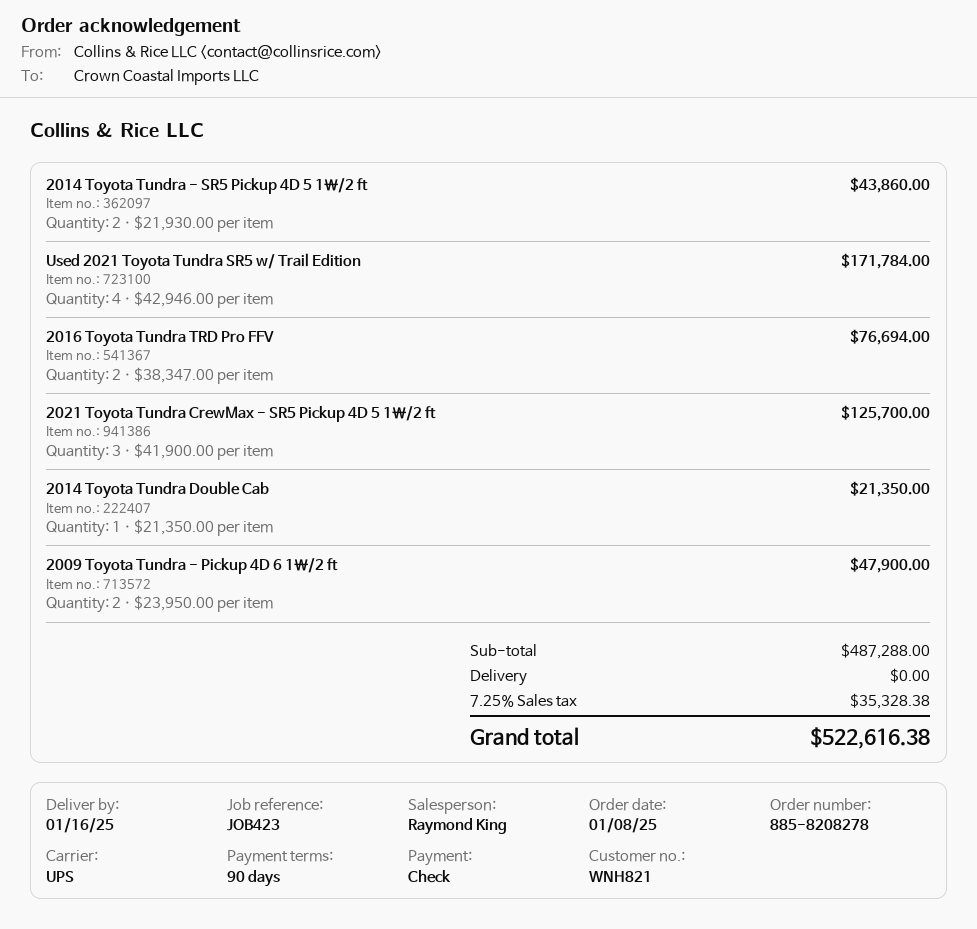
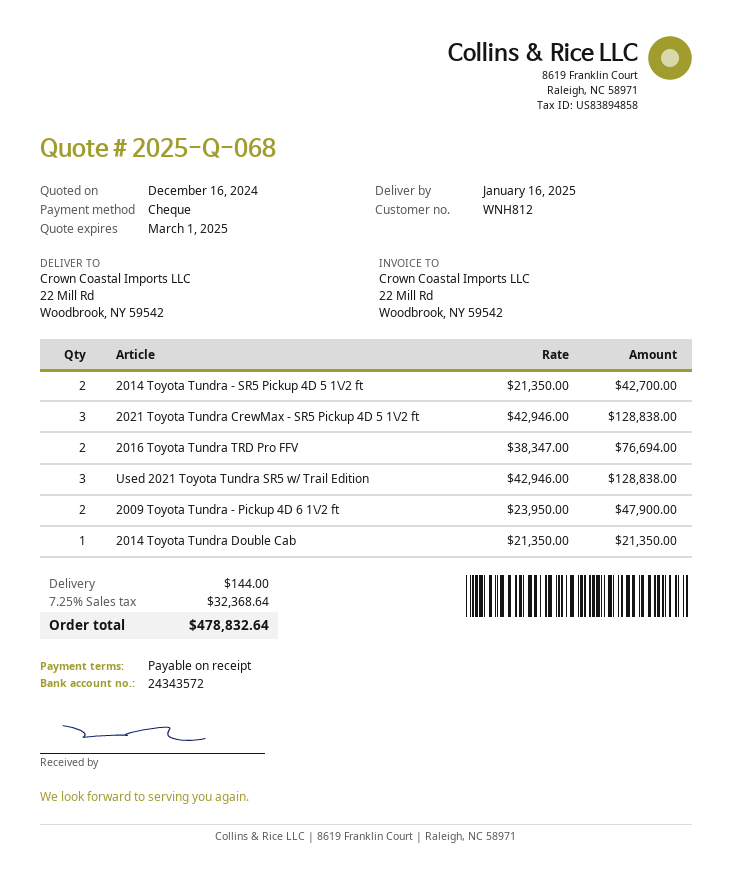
payment terms: 90 days -> on receipt
customer number: WNH821 -> WNH812
2014 Toyota Tundra - SR5 Pickup 4D 5 1\/2 ft: 2 x 21930.00 = 43860.00 -> 2 x 21350.00 = 42700.00
Used 2021 Toyota Tundra SR5 w/ Trail Edition: 4 x 42946.00 = 171784.00 -> 3 x 42946.00 = 128838.00
2021 Toyota Tundra CrewMax - SR5 Pickup 4D 5 1\/2 ft: 3 x 41900.00 = 125700.00 -> 3 x 42946.00 = 128838.00
shipping: 0.00 -> 144.00
tax: 7.25% = 35328.38 -> 7.25% = 32368.64
total: 522616.38 -> 478832.64

